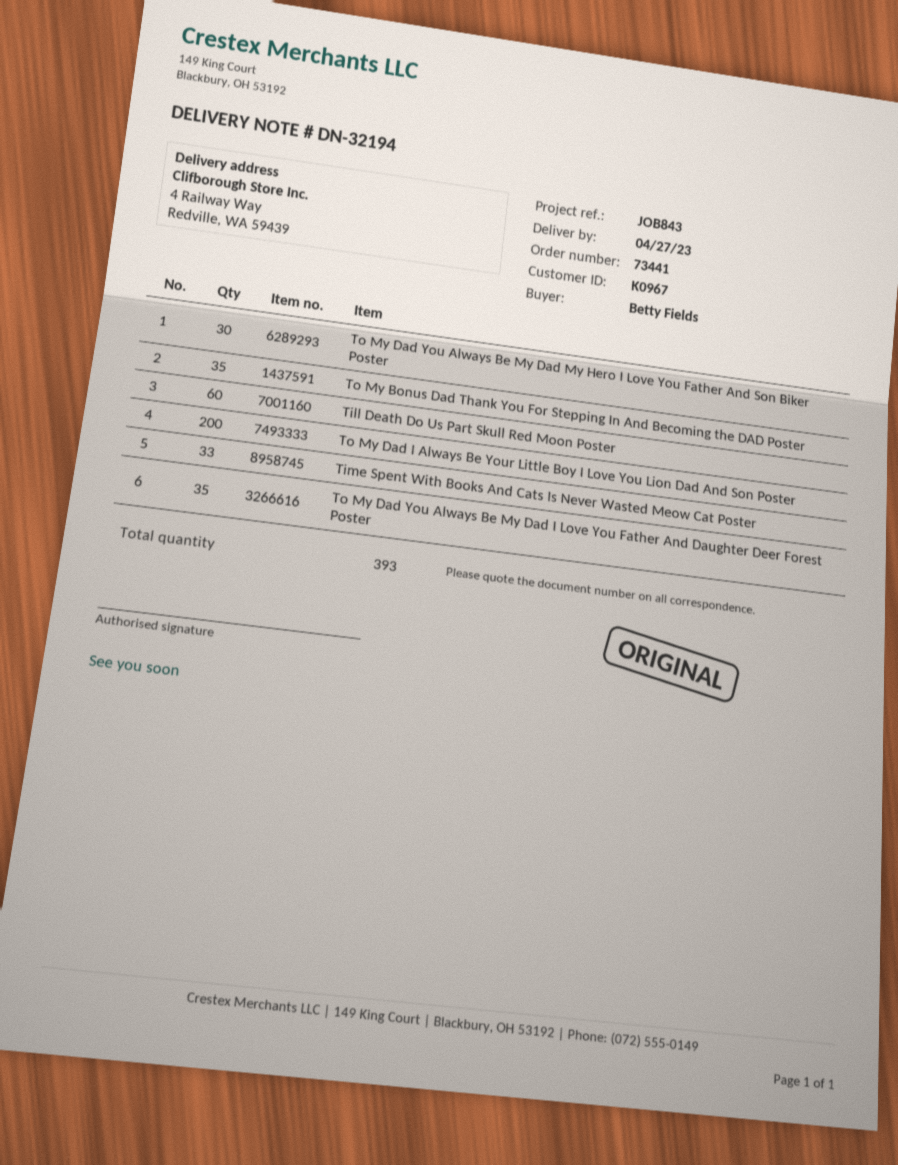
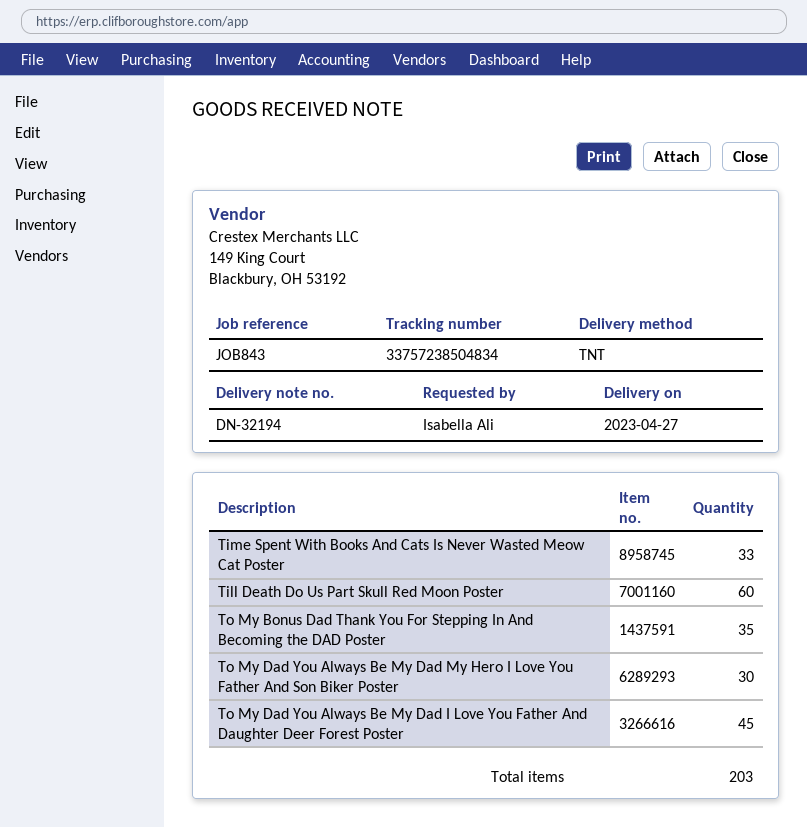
ordered by: Betty Fields -> Isabella Ali
To My Dad I Always Be Your Little Boy I Love You Lion Dad And Son Poster: 200 -> none
To My Dad You Always Be My Dad I Love You Father And Daughter Deer Forest Poster: 35 -> 45
total quantity: 393 -> 203

